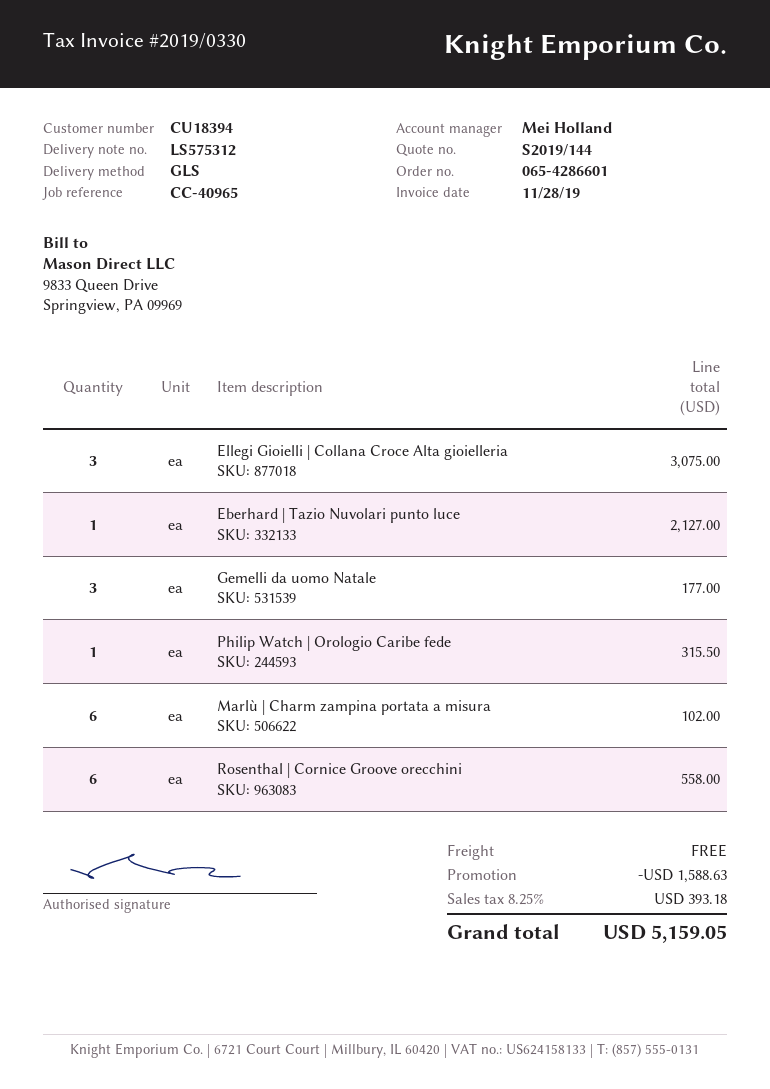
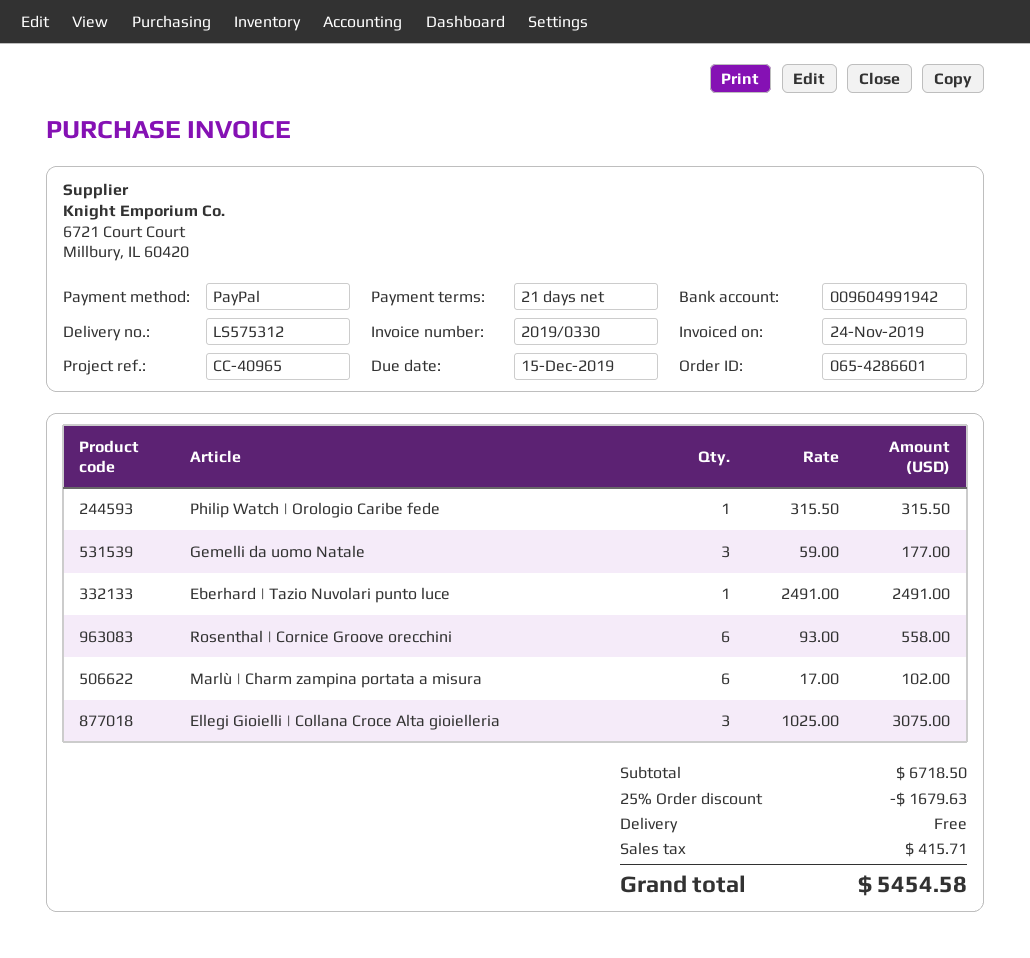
invoice date: 2019-11-28 -> 2019-11-24
Eberhard | Tazio Nuvolari punto luce: 1 for 2127.00 -> 1 for 2491.00
discount: 1588.63 -> 1679.63
tax: 393.18 -> 415.71
total: 5159.05 -> 5454.58

